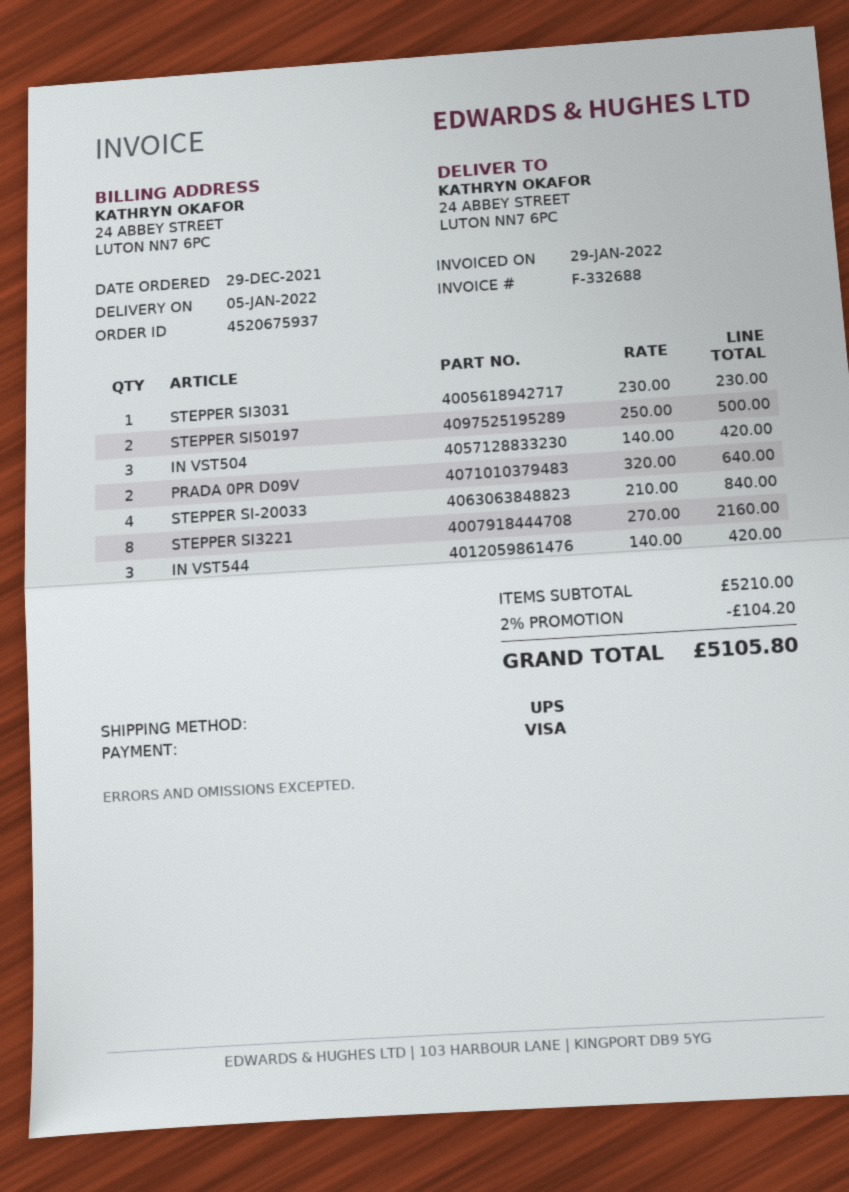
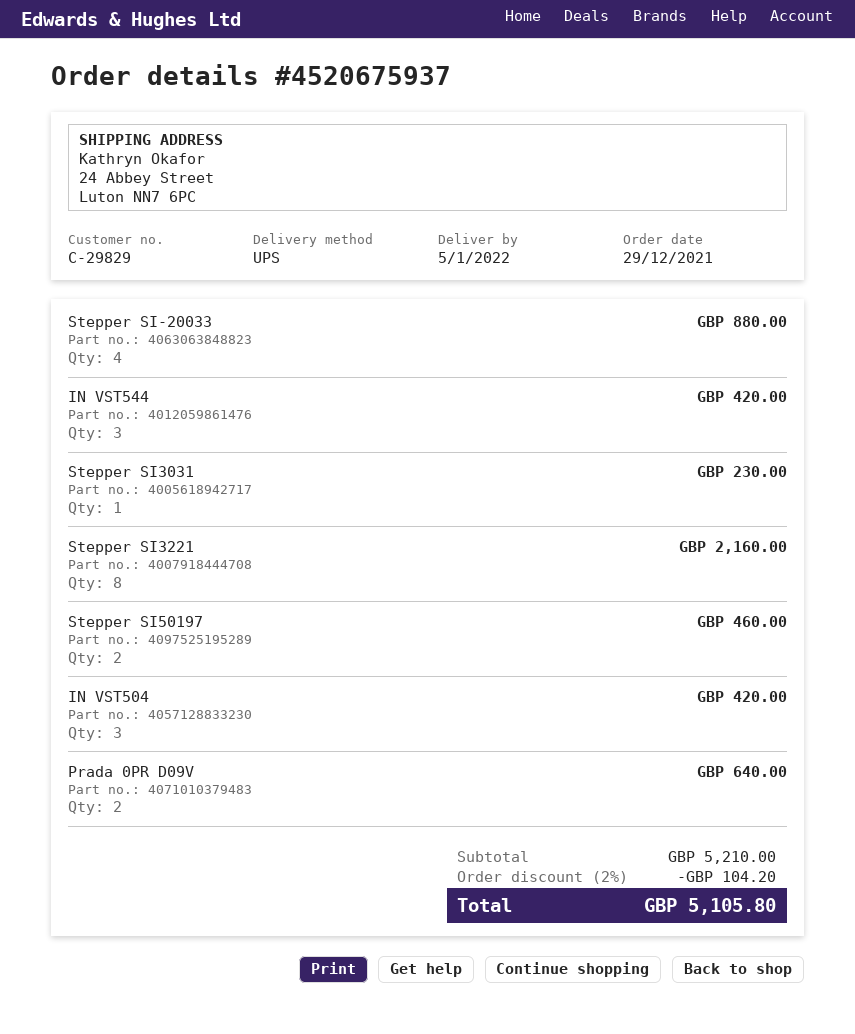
STEPPER SI50197: 2 for 500.00 -> 2 for 460.00
STEPPER SI-20033: 4 for 840.00 -> 4 for 880.00

